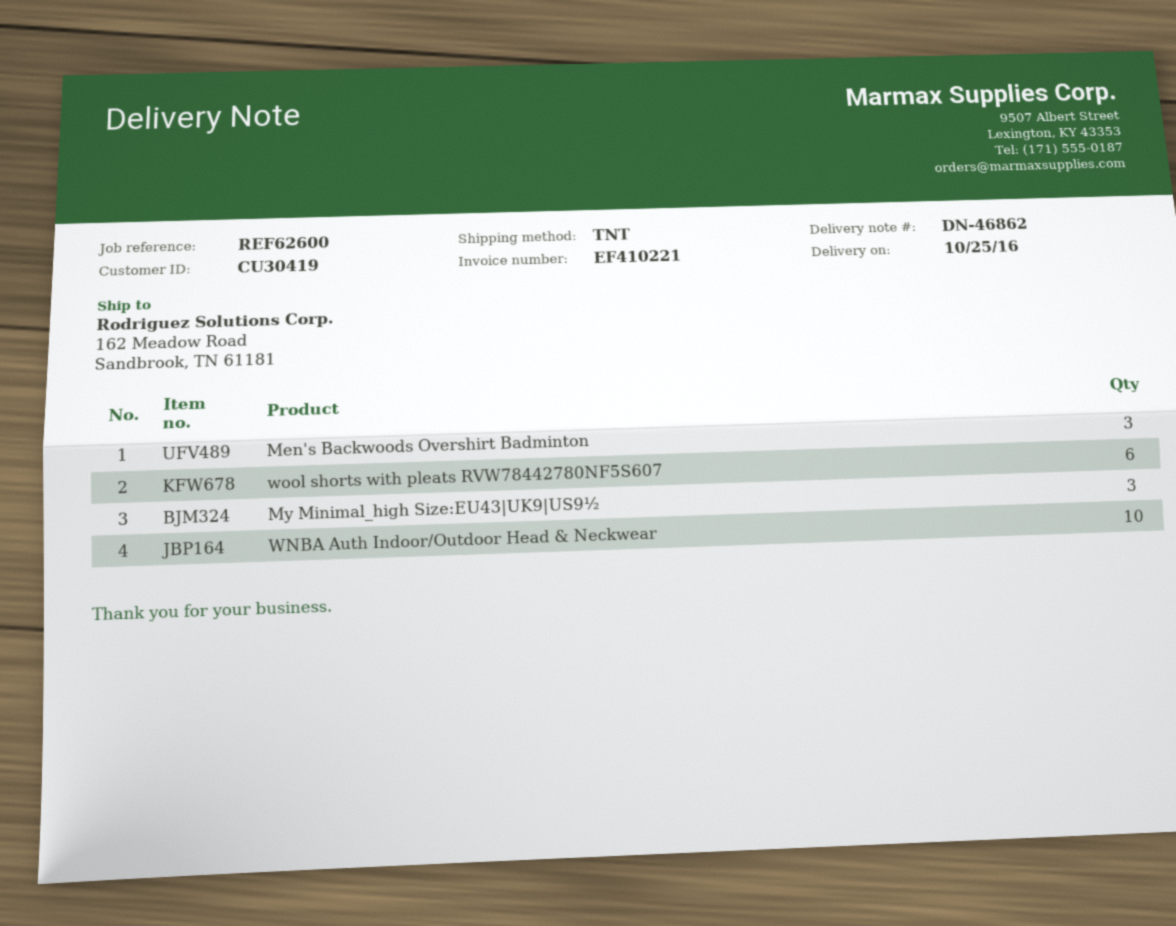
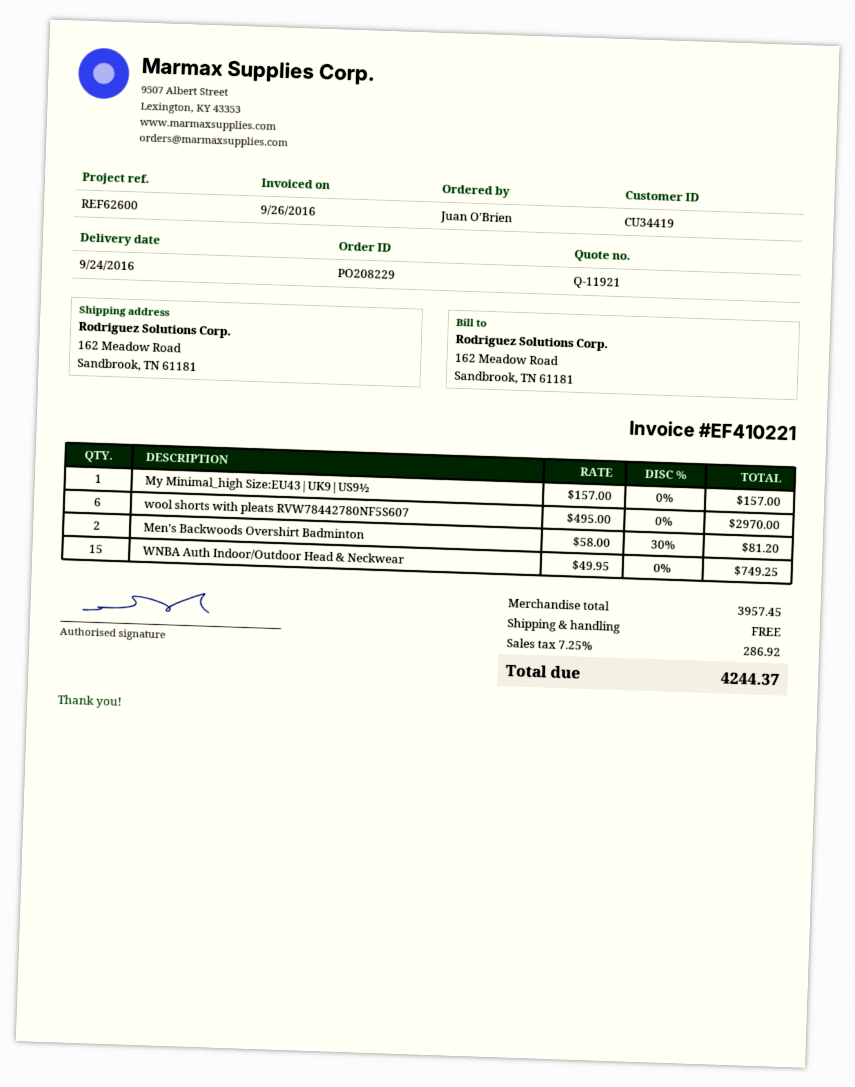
delivery date: 2016-10-25 -> 2016-09-24
customer number: CU30419 -> CU34419
Men's Backwoods Overshirt Badminton: 3 -> 2
My Minimal_high Size:EU43|UK9|US9½: 3 -> 1
WNBA Auth Indoor/Outdoor Head & Neckwear: 10 -> 15

